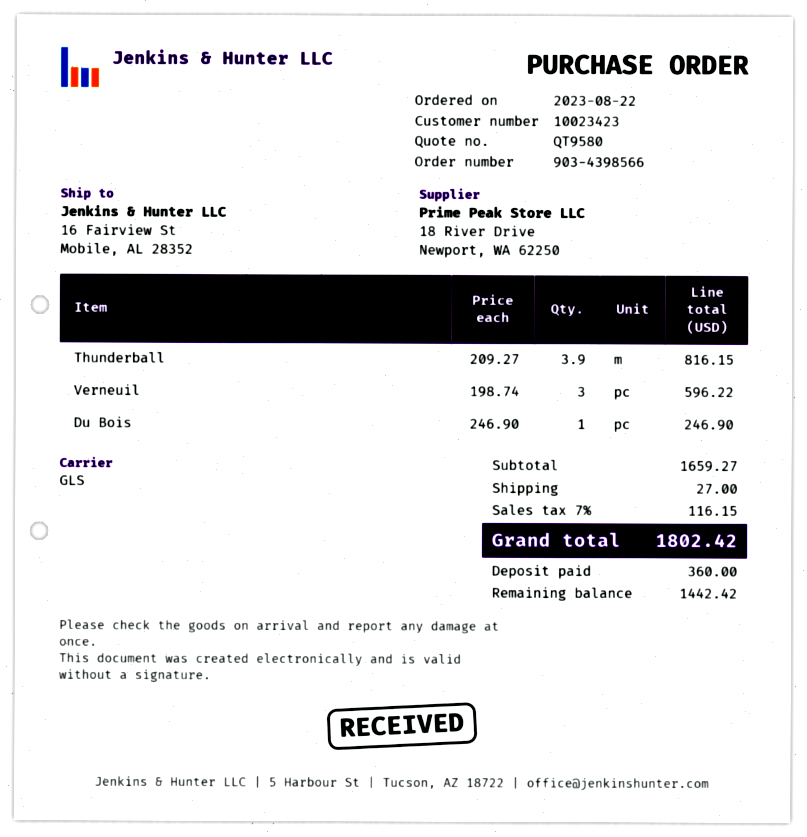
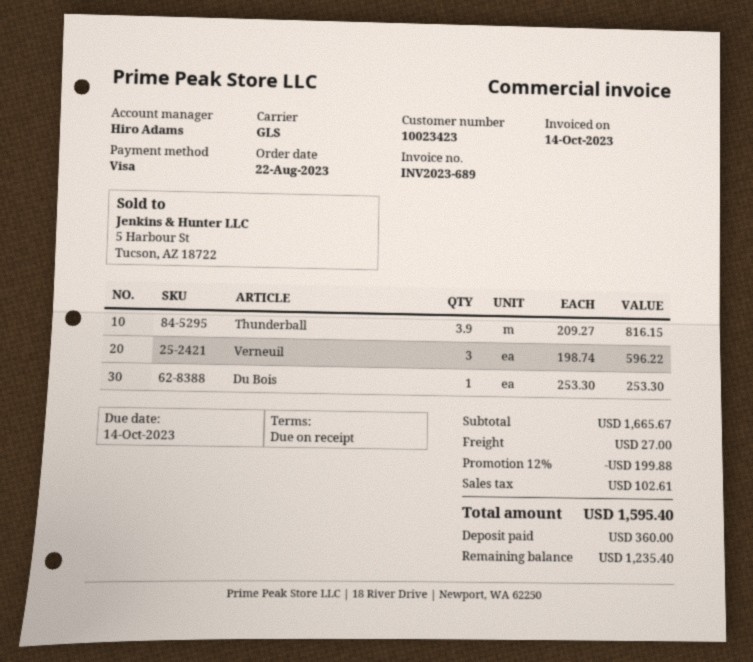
Du Bois: 1 x 246.90 = 246.90 -> 1 x 253.30 = 253.30
subtotal: 1659.27 -> 1665.67
discount: none -> 12% = 199.88
tax: 116.15 -> 102.61
total: 1802.42 -> 1595.40
balance: 1442.42 -> 1235.40

